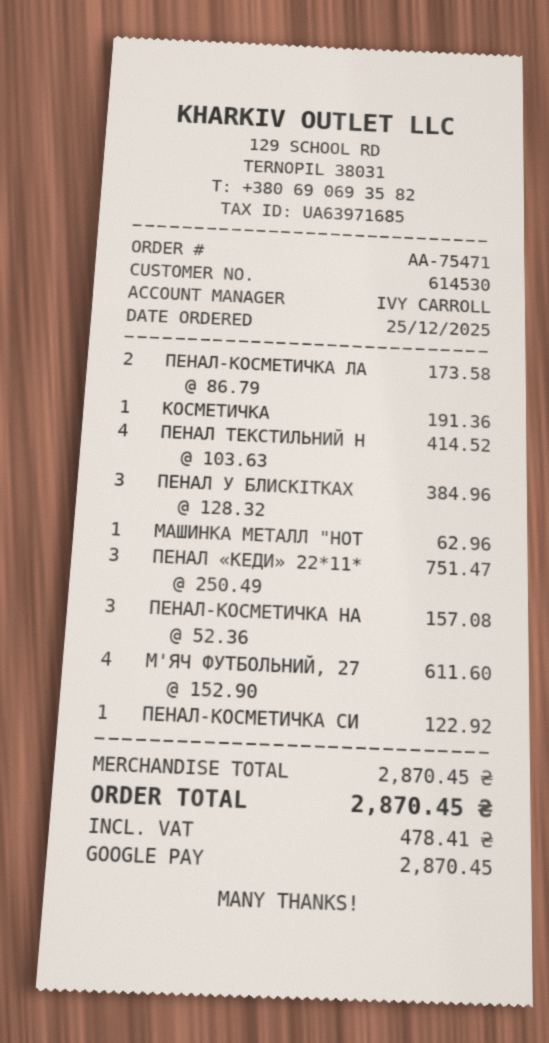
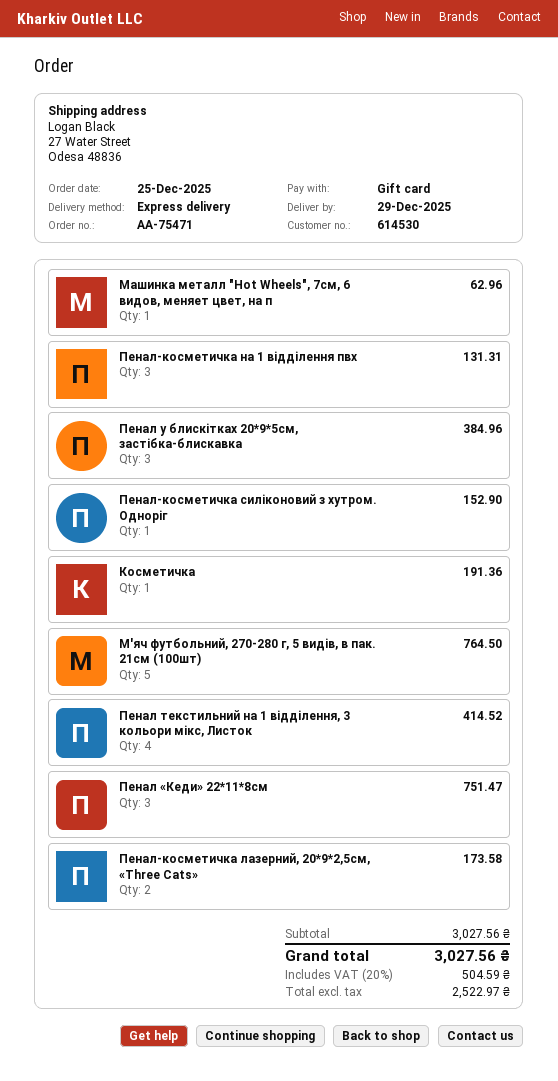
payment method: Google Pay -> gift card
ПЕНАЛ-КОСМЕТИЧКА НА: 3 for 157.08 -> 3 for 131.31
М'ЯЧ ФУТБОЛЬНИЙ, 27: 4 for 611.60 -> 5 for 764.50
ПЕНАЛ-КОСМЕТИЧКА СИ: 1 for 122.92 -> 1 for 152.90
subtotal: 2870.45 -> 3027.56
tax: 478.41 -> 504.59
total: 2870.45 -> 3027.56

